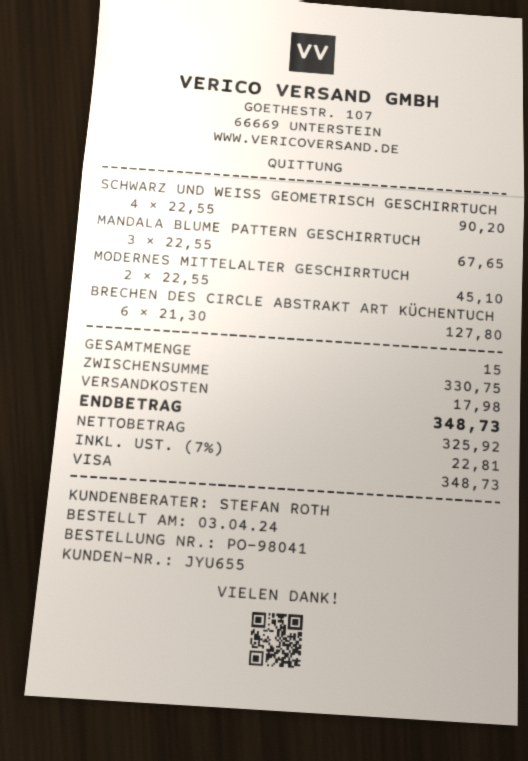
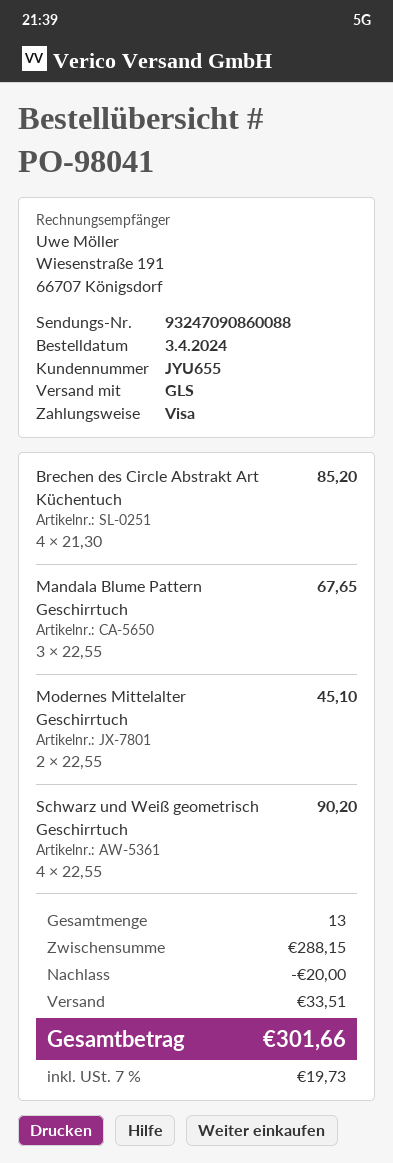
BRECHEN DES CIRCLE ABSTRAKT ART KÜCHENTUCH: 6 x 21.30 = 127.80 -> 4 x 21.30 = 85.20
total quantity: 15 -> 13
subtotal: 330.75 -> 288.15
discount: none -> 20.00
shipping: 17.98 -> 33.51
tax: 7% = 22.81 -> 7% = 19.73
total: 348.73 -> 301.66

